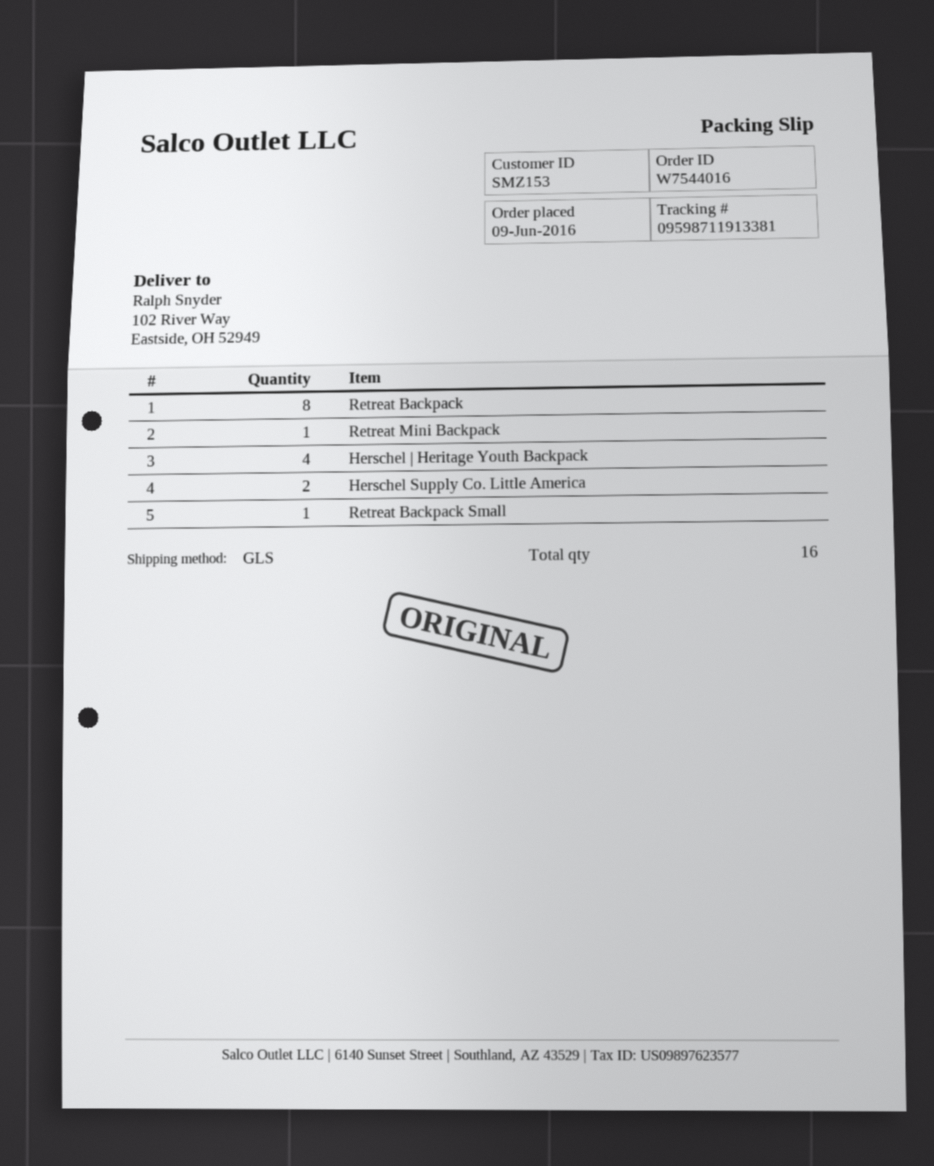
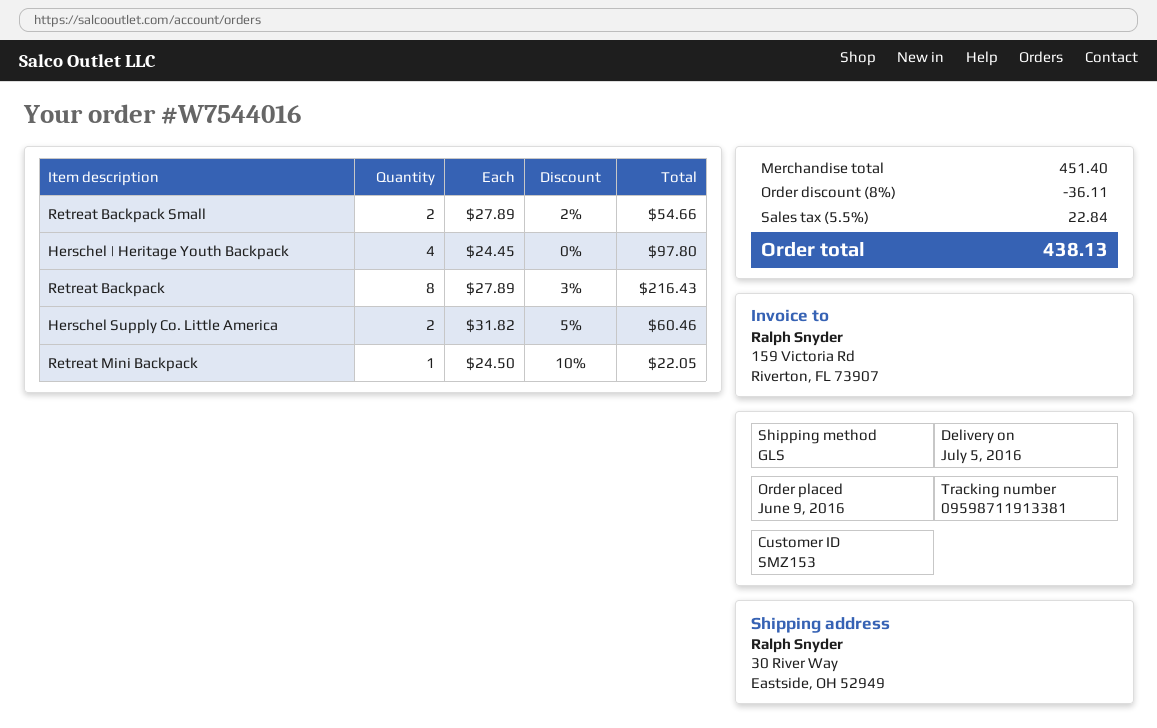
ship to: 102 River Way, Eastside, OH 52949 -> 30 River Way, Eastside, OH 52949
Retreat Backpack Small: 1 -> 2

